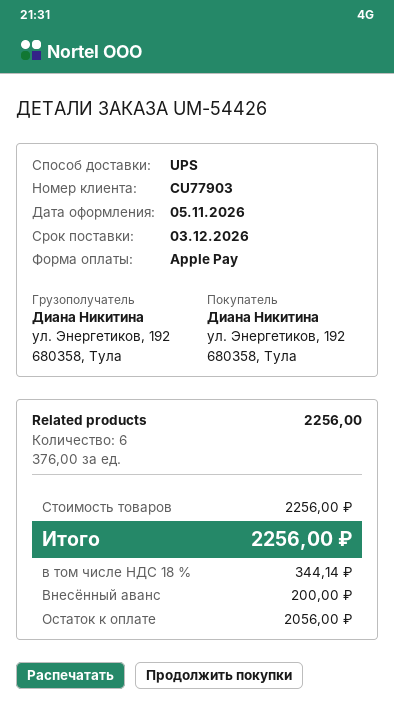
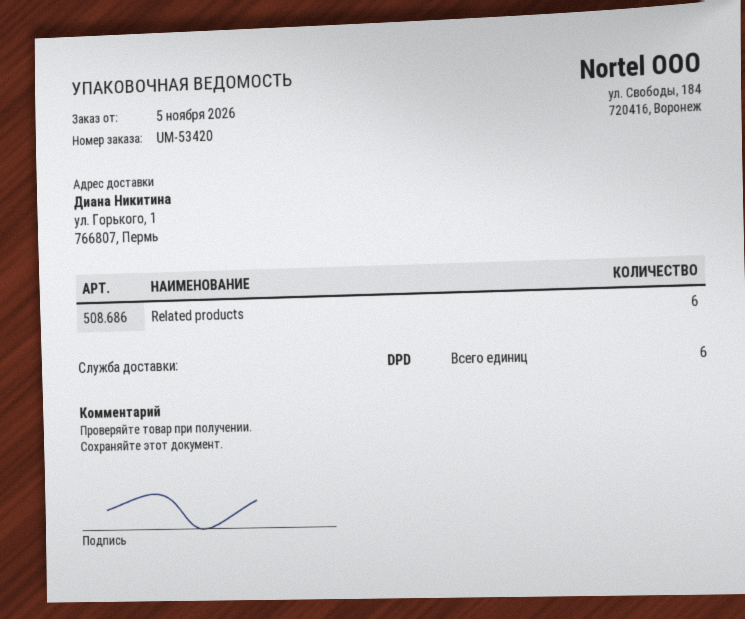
order number: UM-54426 -> UM-53420
shipping method: UPS -> DPD
ship to: ул. Энергетиков, 192, 680358, Тула -> ул. Горького, 1, 766807, Пермь

